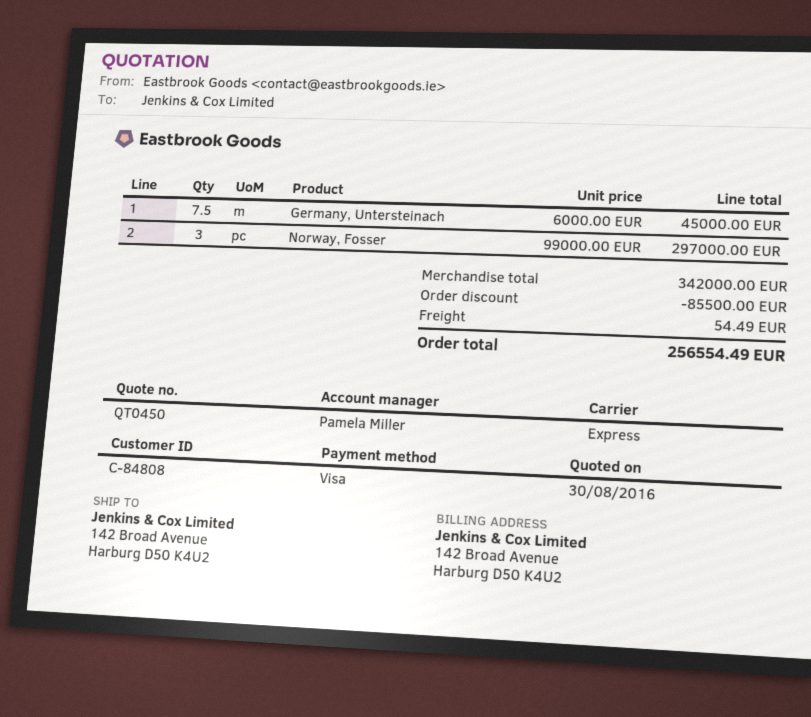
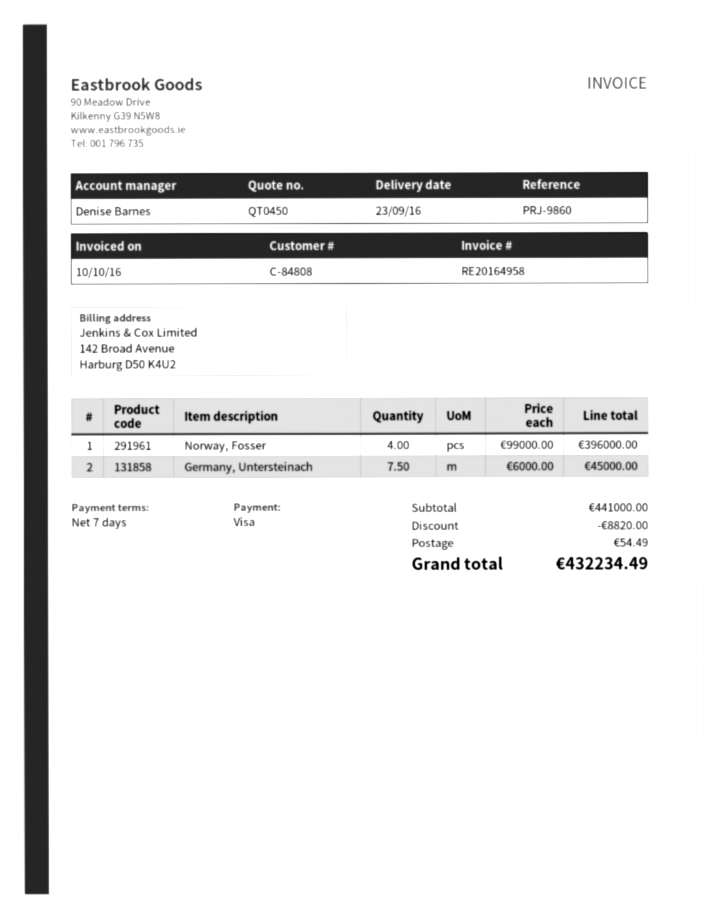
sales rep: Pamela Miller -> Denise Barnes
Norway, Fosser: 3 x 99000.00 = 297000.00 -> 4 x 99000.00 = 396000.00
subtotal: 342000.00 -> 441000.00
discount: 85500.00 -> 8820.00
total: 256554.49 -> 432234.49

